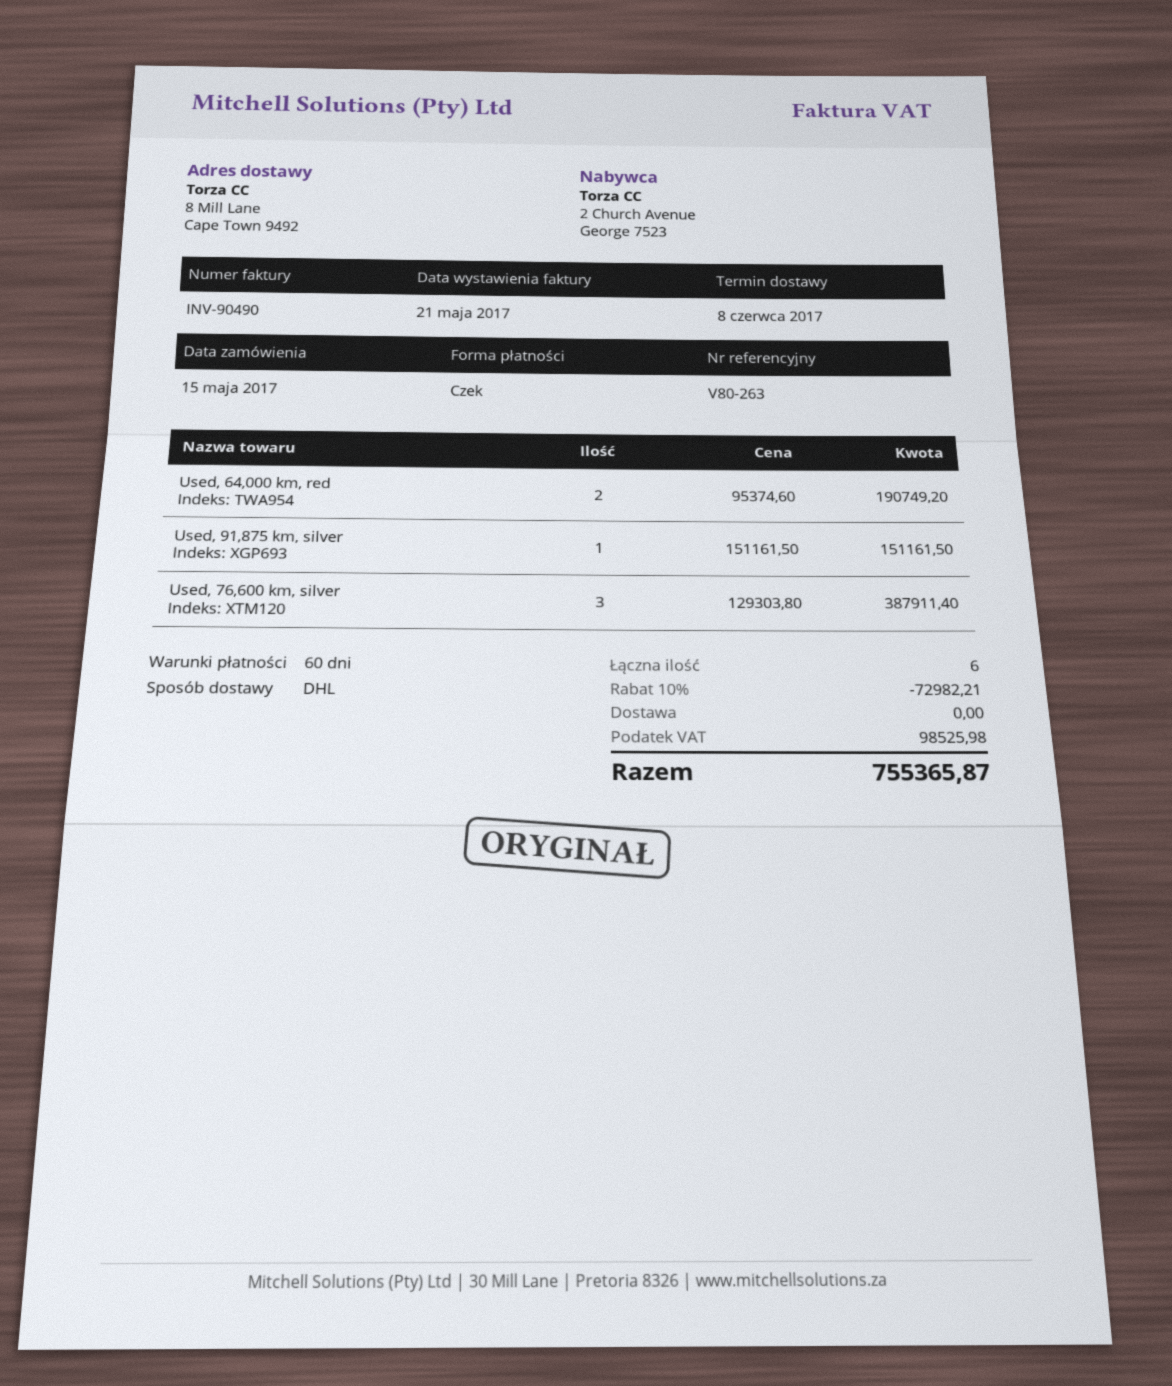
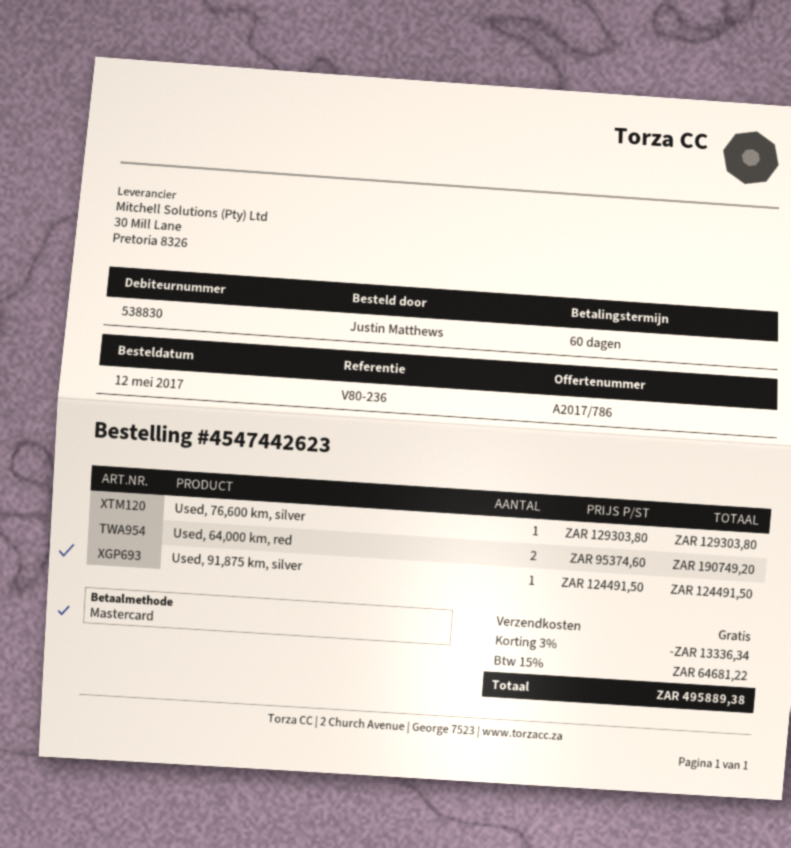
order date: 2017-05-15 -> 2017-05-12
reference: V80-263 -> V80-236
payment method: cheque -> Mastercard
Used, 91,875 km, silver: 1 x 151161.50 = 151161.50 -> 1 x 124491.50 = 124491.50
Used, 76,600 km, silver: 3 x 129303.80 = 387911.40 -> 1 x 129303.80 = 129303.80
discount: 10% = 72982.21 -> 3% = 13336.34
tax: 98525.98 -> 64681.22
total: 755365.87 -> 495889.38

